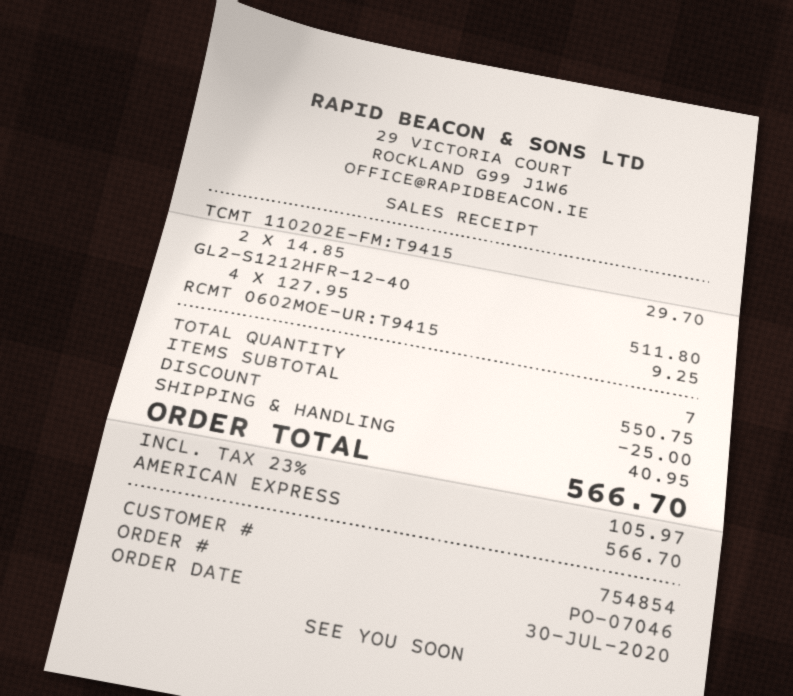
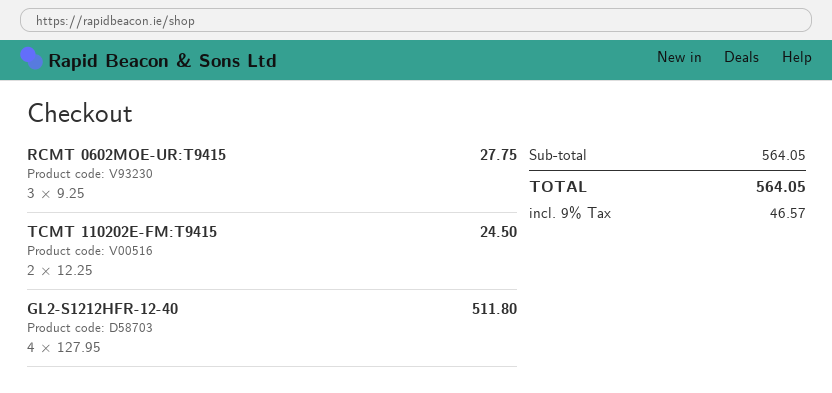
TCMT 110202E-FM:T9415: 2 x 14.85 = 29.70 -> 2 x 12.25 = 24.50
RCMT 0602MOE-UR:T9415: 1 x 9.25 = 9.25 -> 3 x 9.25 = 27.75
subtotal: 550.75 -> 564.05
discount: 25.00 -> none
shipping: 40.95 -> none
tax: 23% = 105.97 -> 9% = 46.57
total: 566.70 -> 564.05

